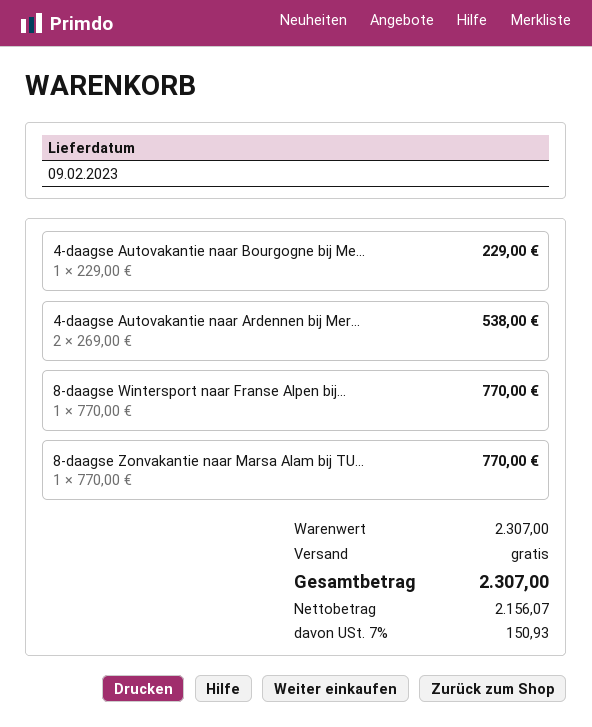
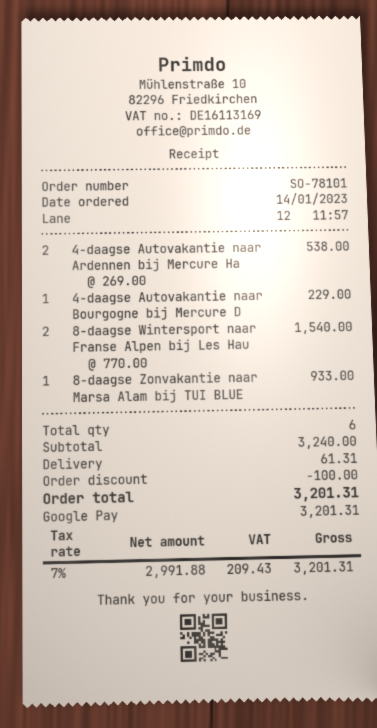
8-daagse Wintersport naar Franse Alpen bij...: 1 x 770.00 = 770.00 -> 2 x 770.00 = 1540.00
8-daagse Zonvakantie naar Marsa Alam bij TU...: 1 x 770.00 = 770.00 -> 1 x 933.00 = 933.00
subtotal: 2307.00 -> 3240.00
discount: none -> 100.00
shipping: 0.00 -> 61.31
net: 2156.07 -> 2991.88
tax: 7% = 150.93 -> 7% = 209.43
total: 2307.00 -> 3201.31

